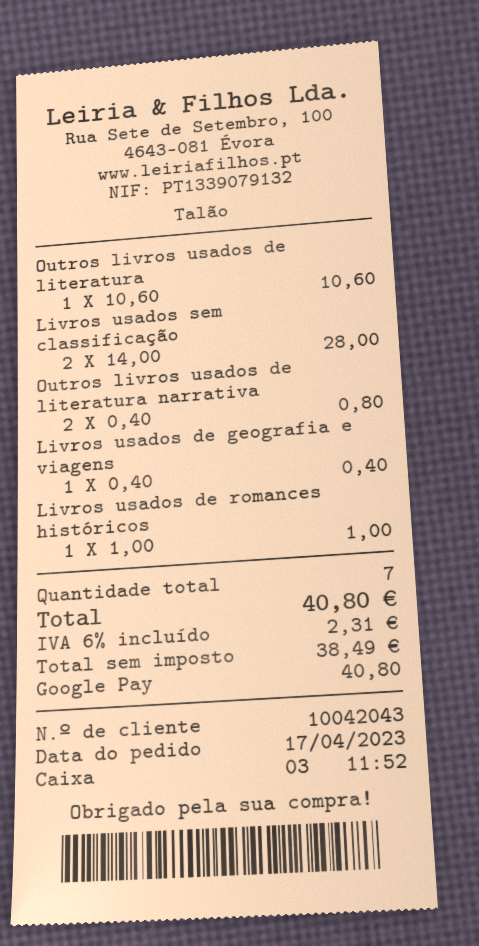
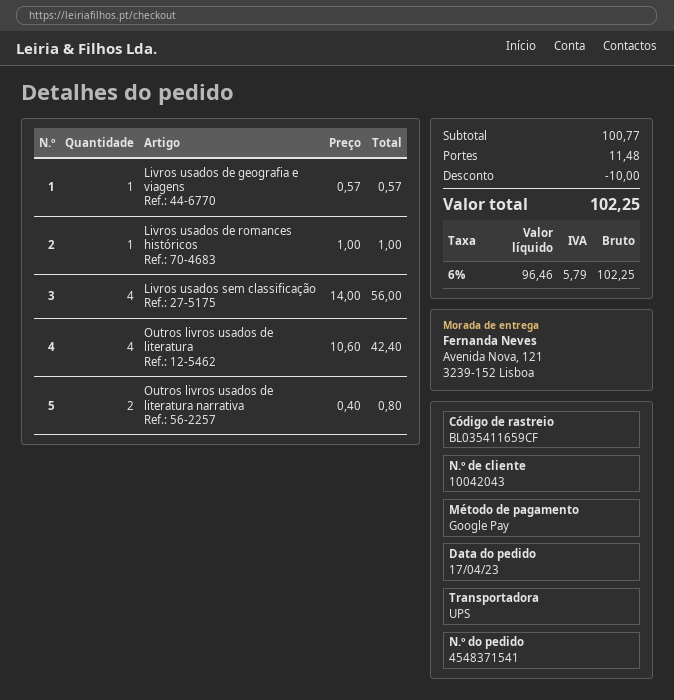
Outros livros usados de literatura: 1 x 10.60 = 10.60 -> 4 x 10.60 = 42.40
Livros usados sem classificação: 2 x 14.00 = 28.00 -> 4 x 14.00 = 56.00
Livros usados de geografia e viagens: 1 x 0.40 = 0.40 -> 1 x 0.57 = 0.57
discount: none -> 10.00
shipping: none -> 11.48
net: 38.49 -> 96.46
tax: 6% = 2.31 -> 6% = 5.79
total: 40.80 -> 102.25

